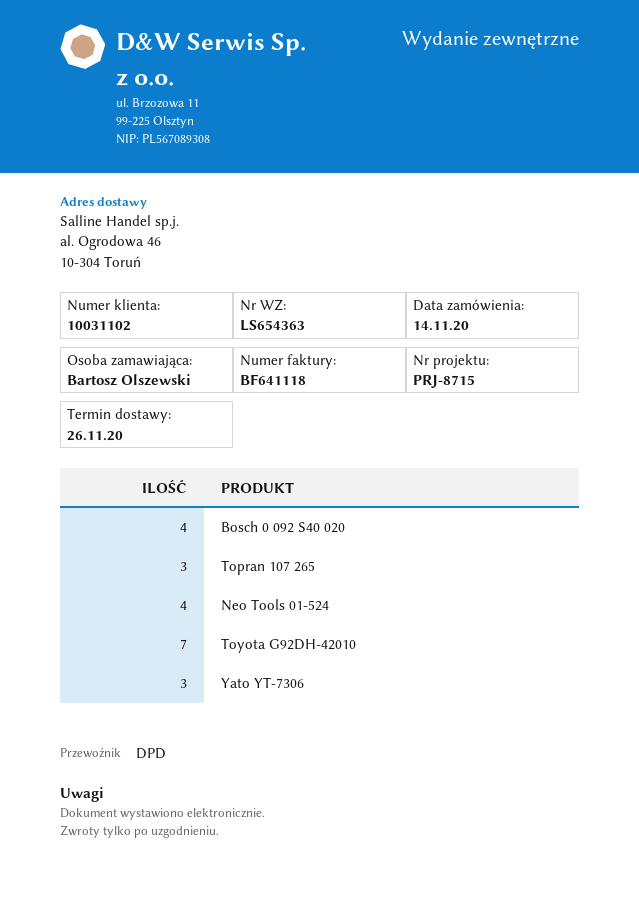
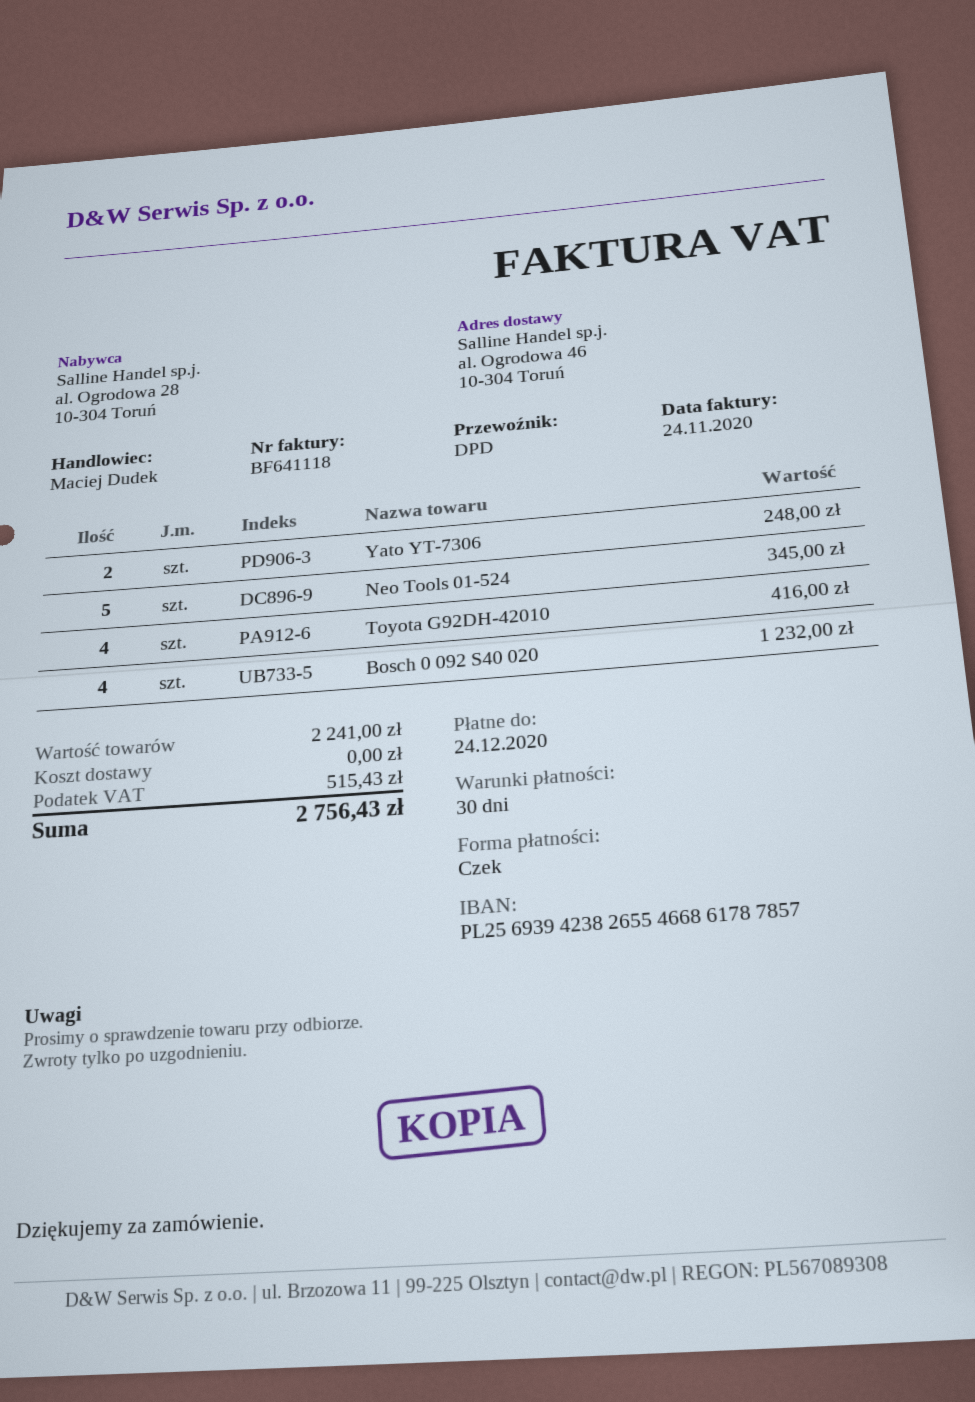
Topran 107 265: 3 -> none
Neo Tools 01-524: 4 -> 5
Toyota G92DH-42010: 7 -> 4
Yato YT-7306: 3 -> 2

